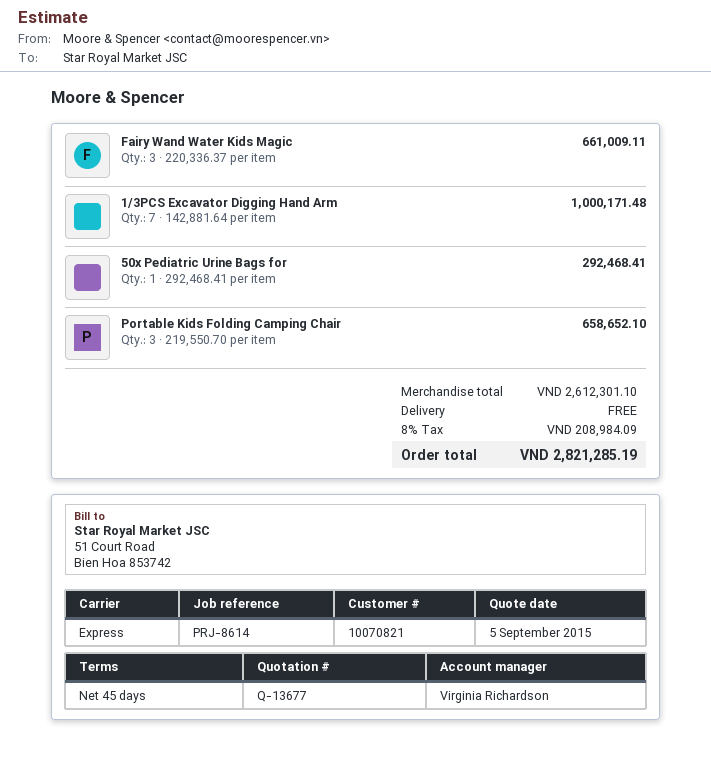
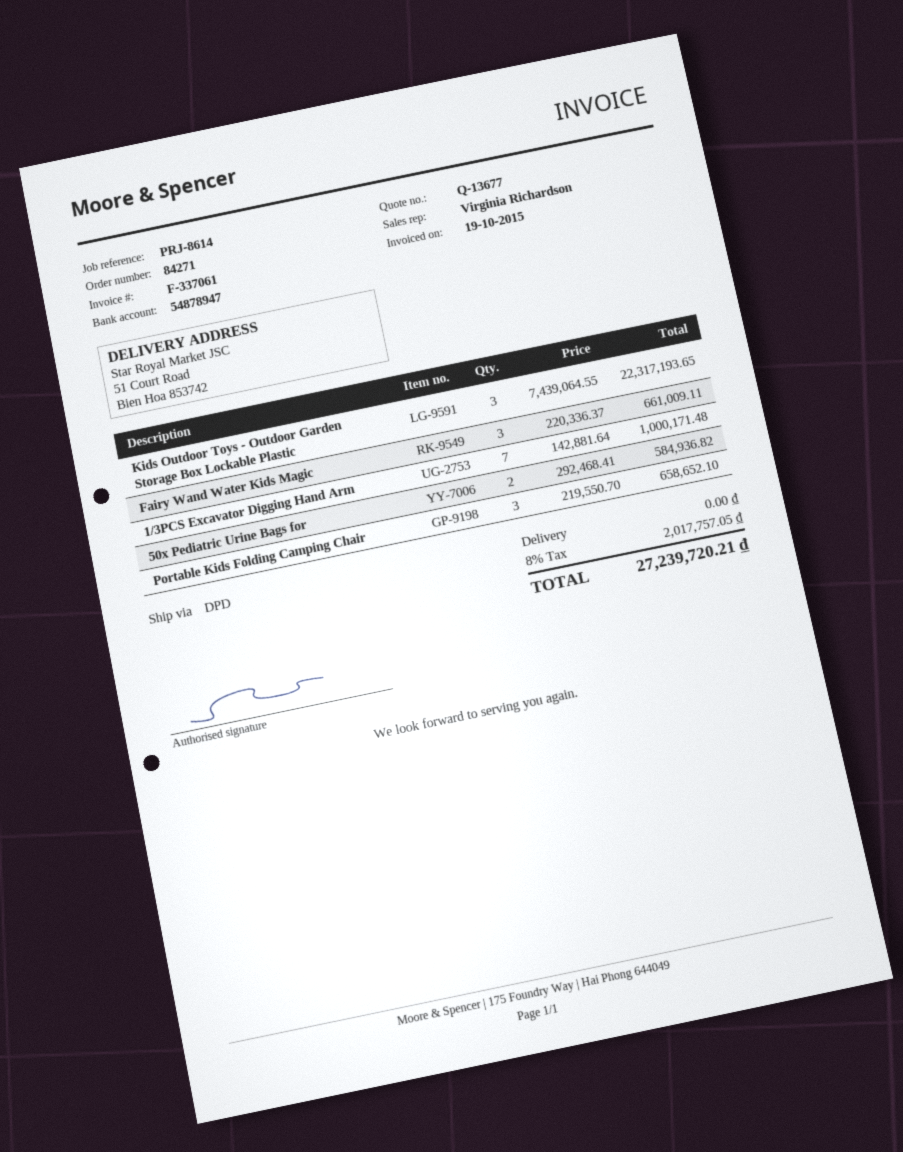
shipping method: express -> DPD
50x Pediatric Urine Bags for: 1 x 292468.41 = 292468.41 -> 2 x 292468.41 = 584936.82
Kids Outdoor Toys - Outdoor Garden Storage Box Lockable Plastic: none -> 3 x 7439064.55 = 22317193.65
tax: 8% = 208984.09 -> 8% = 2017757.05
total: 2821285.19 -> 27239720.21

